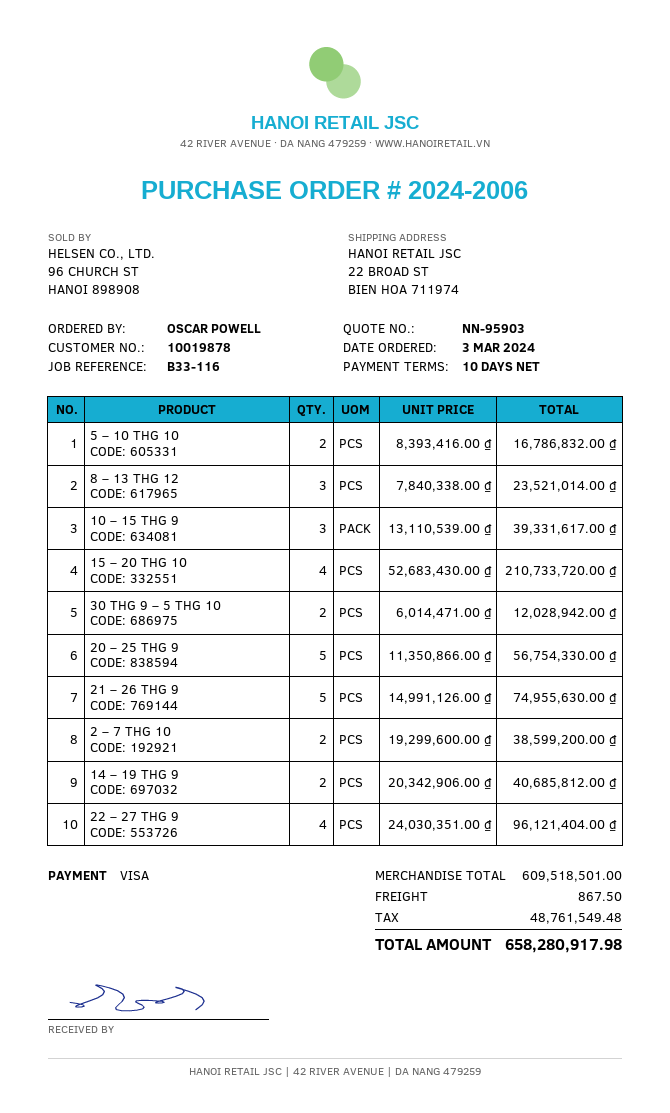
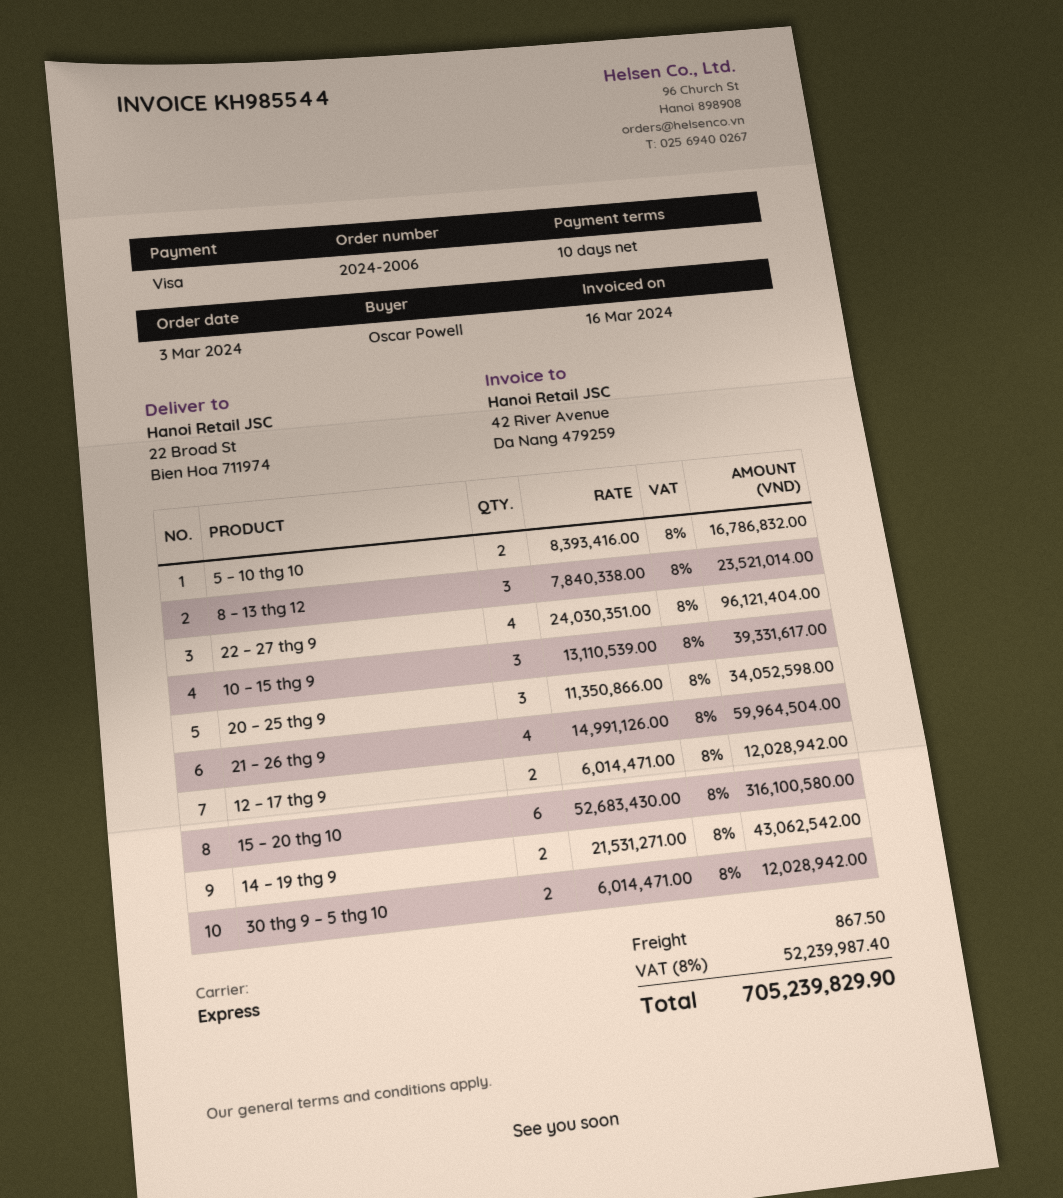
15 – 20 THG 10: 4 x 52683430.00 = 210733720.00 -> 6 x 52683430.00 = 316100580.00
20 – 25 THG 9: 5 x 11350866.00 = 56754330.00 -> 3 x 11350866.00 = 34052598.00
21 – 26 THG 9: 5 x 14991126.00 = 74955630.00 -> 4 x 14991126.00 = 59964504.00
2 – 7 THG 10: 2 x 19299600.00 = 38599200.00 -> none
14 – 19 THG 9: 2 x 20342906.00 = 40685812.00 -> 2 x 21531271.00 = 43062542.00
12 – 17 thg 9: none -> 2 x 6014471.00 = 12028942.00
tax: 48761549.48 -> 52239987.40
total: 658280917.98 -> 705239829.90

